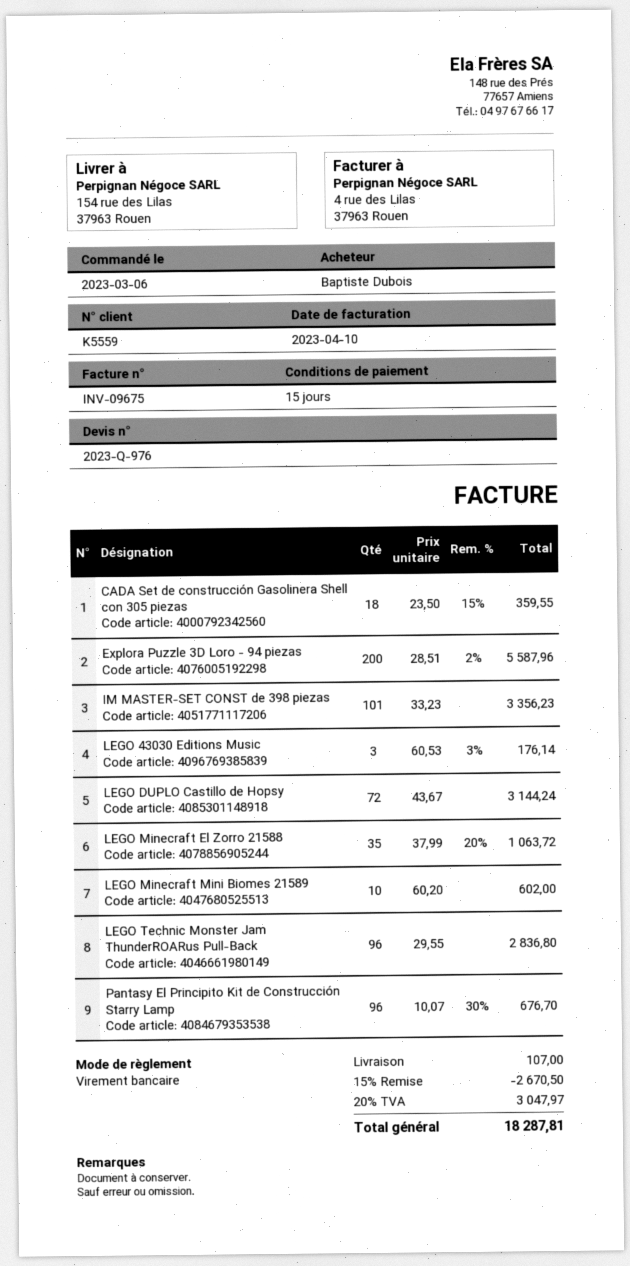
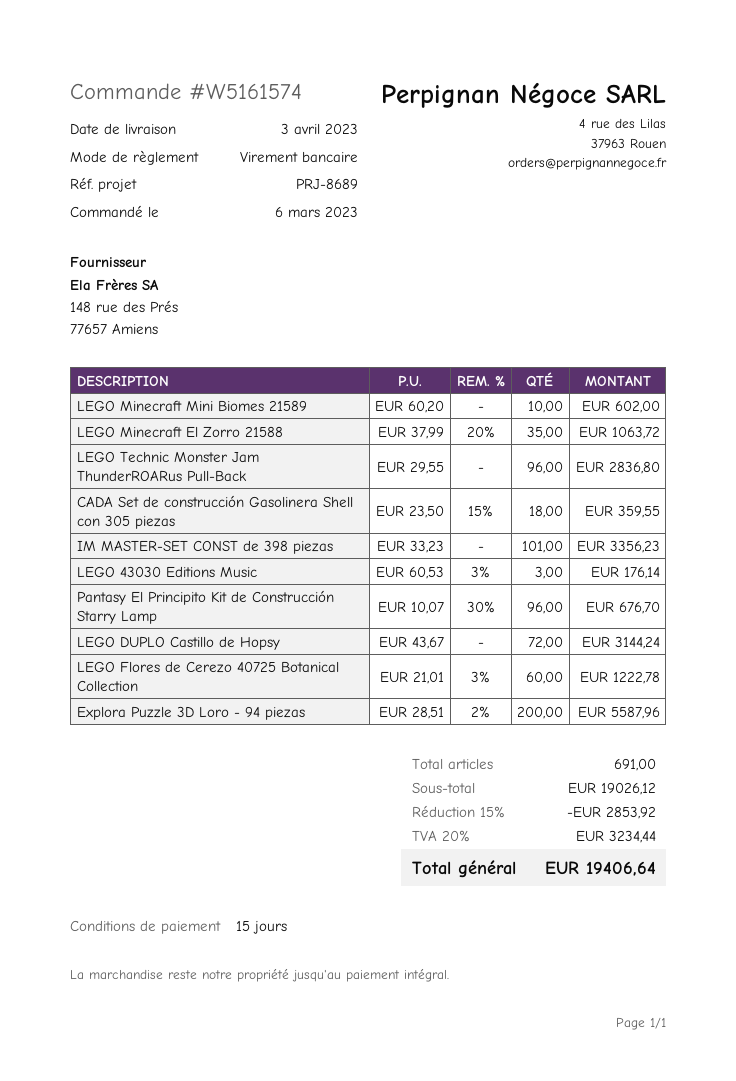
LEGO Flores de Cerezo 40725 Botanical Collection: none -> 60 x 21.01 - 3% = 1222.78
discount: 15% = 2670.50 -> 15% = 2853.92
shipping: 107.00 -> none
tax: 20% = 3047.97 -> 20% = 3234.44
total: 18287.81 -> 19406.64

